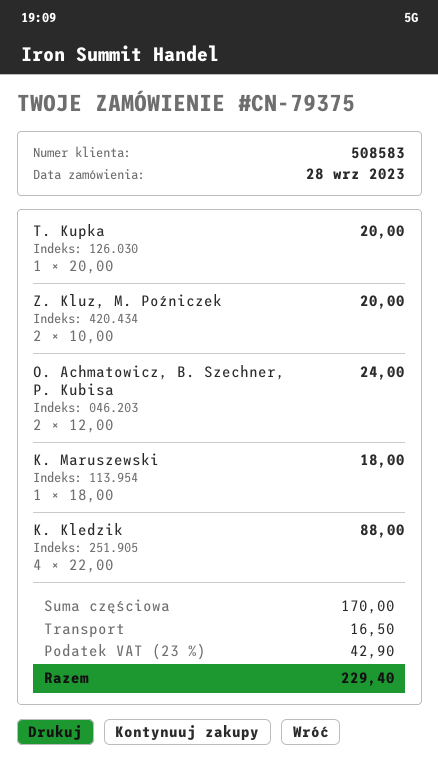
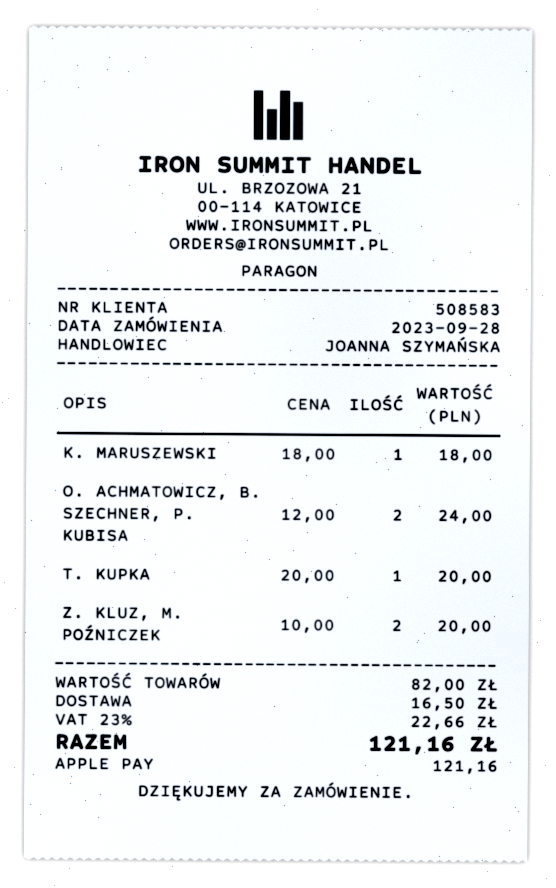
K. Kledzik: 4 x 22.00 = 88.00 -> none
subtotal: 170.00 -> 82.00
tax: 23% = 42.90 -> 23% = 22.66
total: 229.40 -> 121.16

